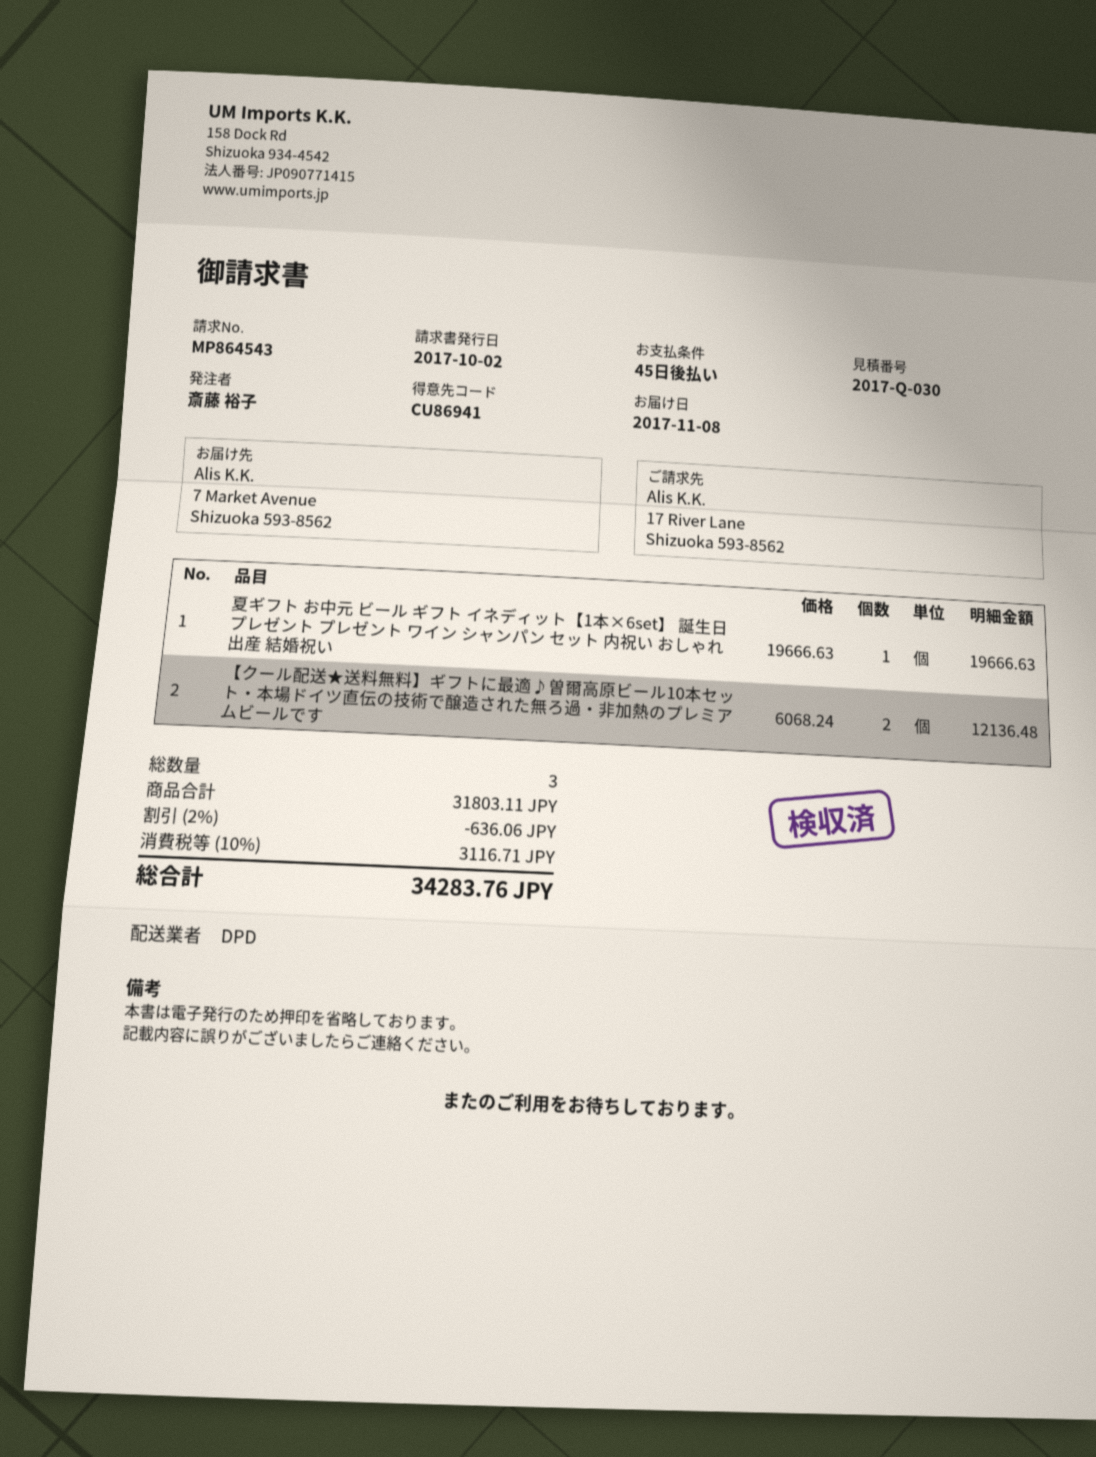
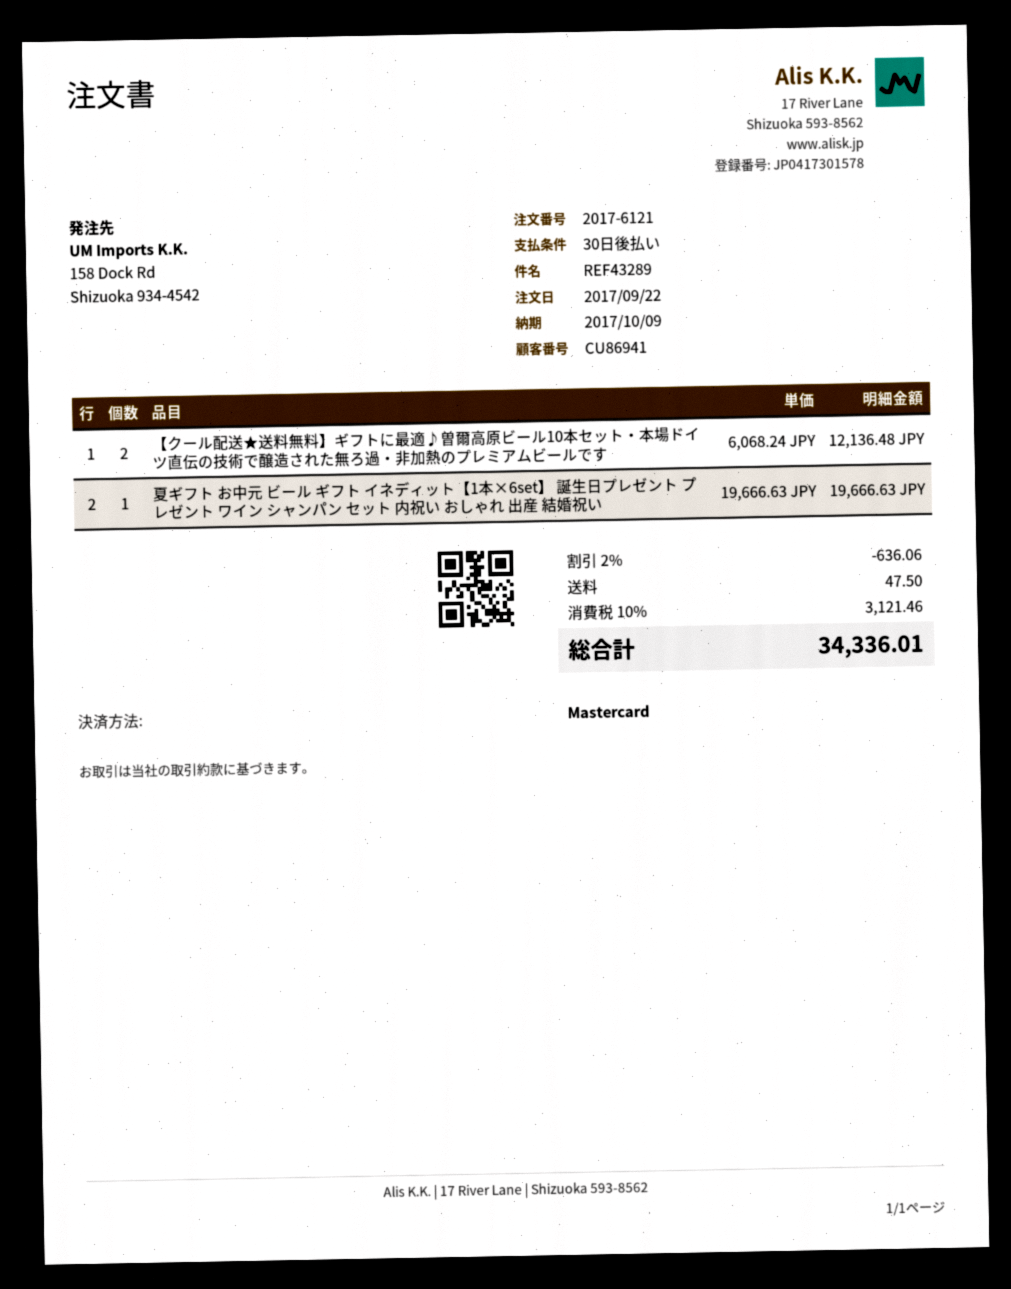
delivery date: 2017-11-08 -> 2017-10-09
payment terms: 45 days -> 30 days
shipping: none -> 47.50
tax: 10% = 3116.71 -> 10% = 3121.46
total: 34283.76 -> 34336.01

